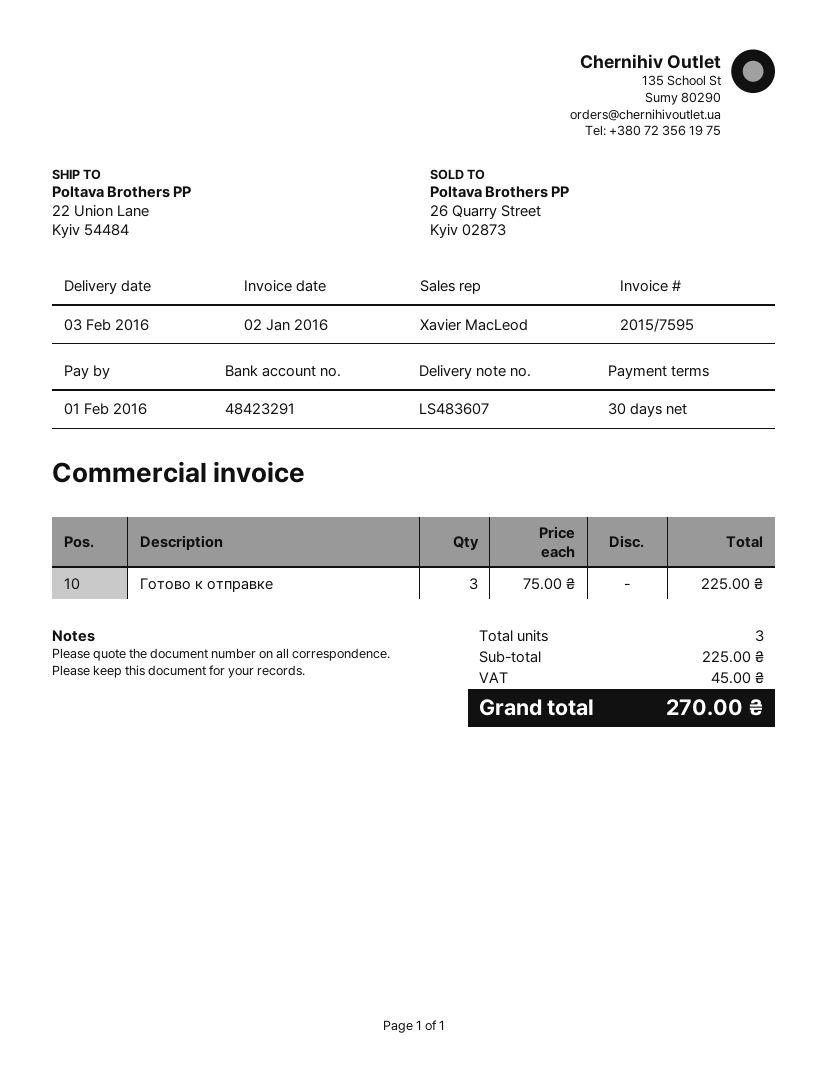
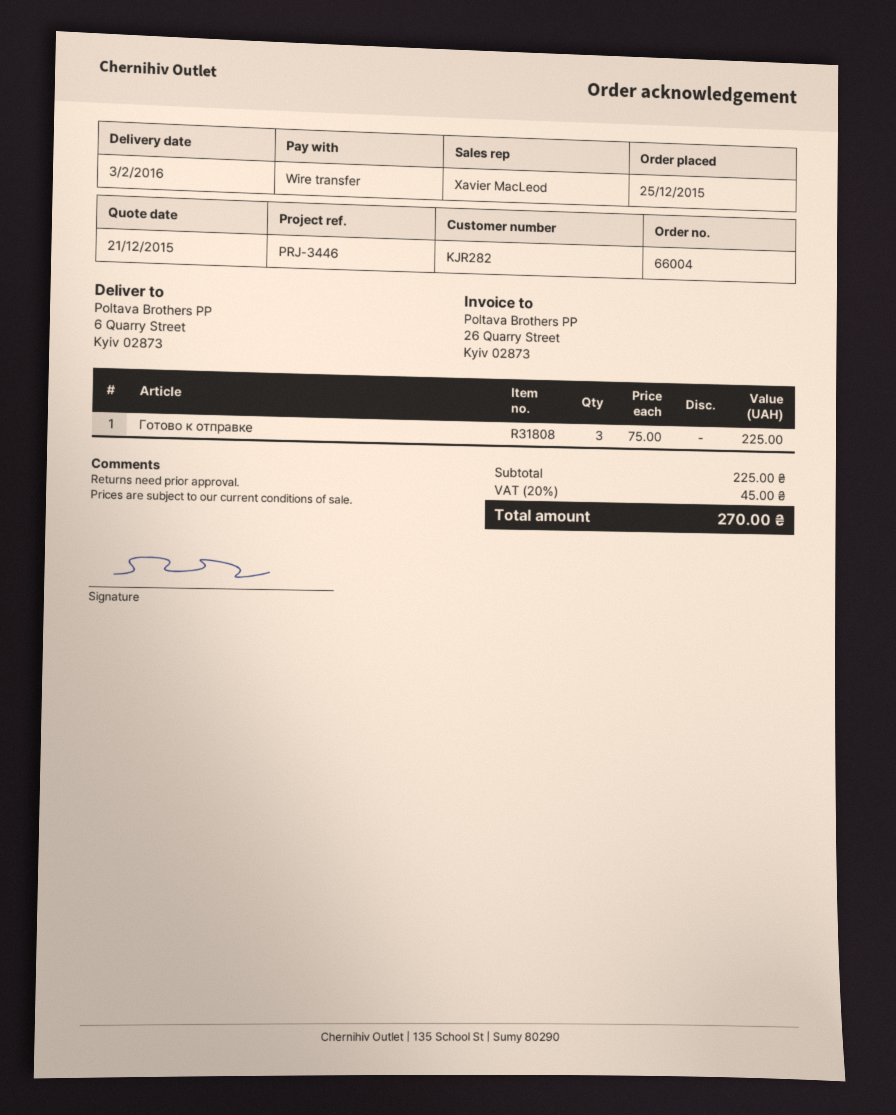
ship to: 22 Union Lane, Kyiv 54484 -> 6 Quarry Street, Kyiv 02873

